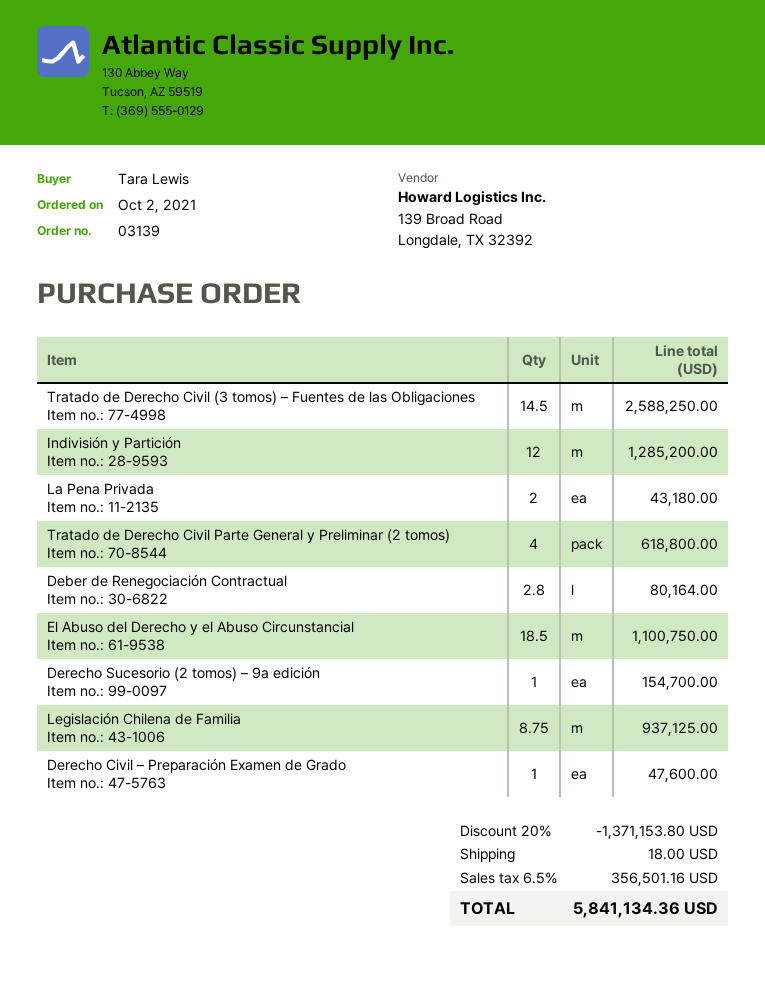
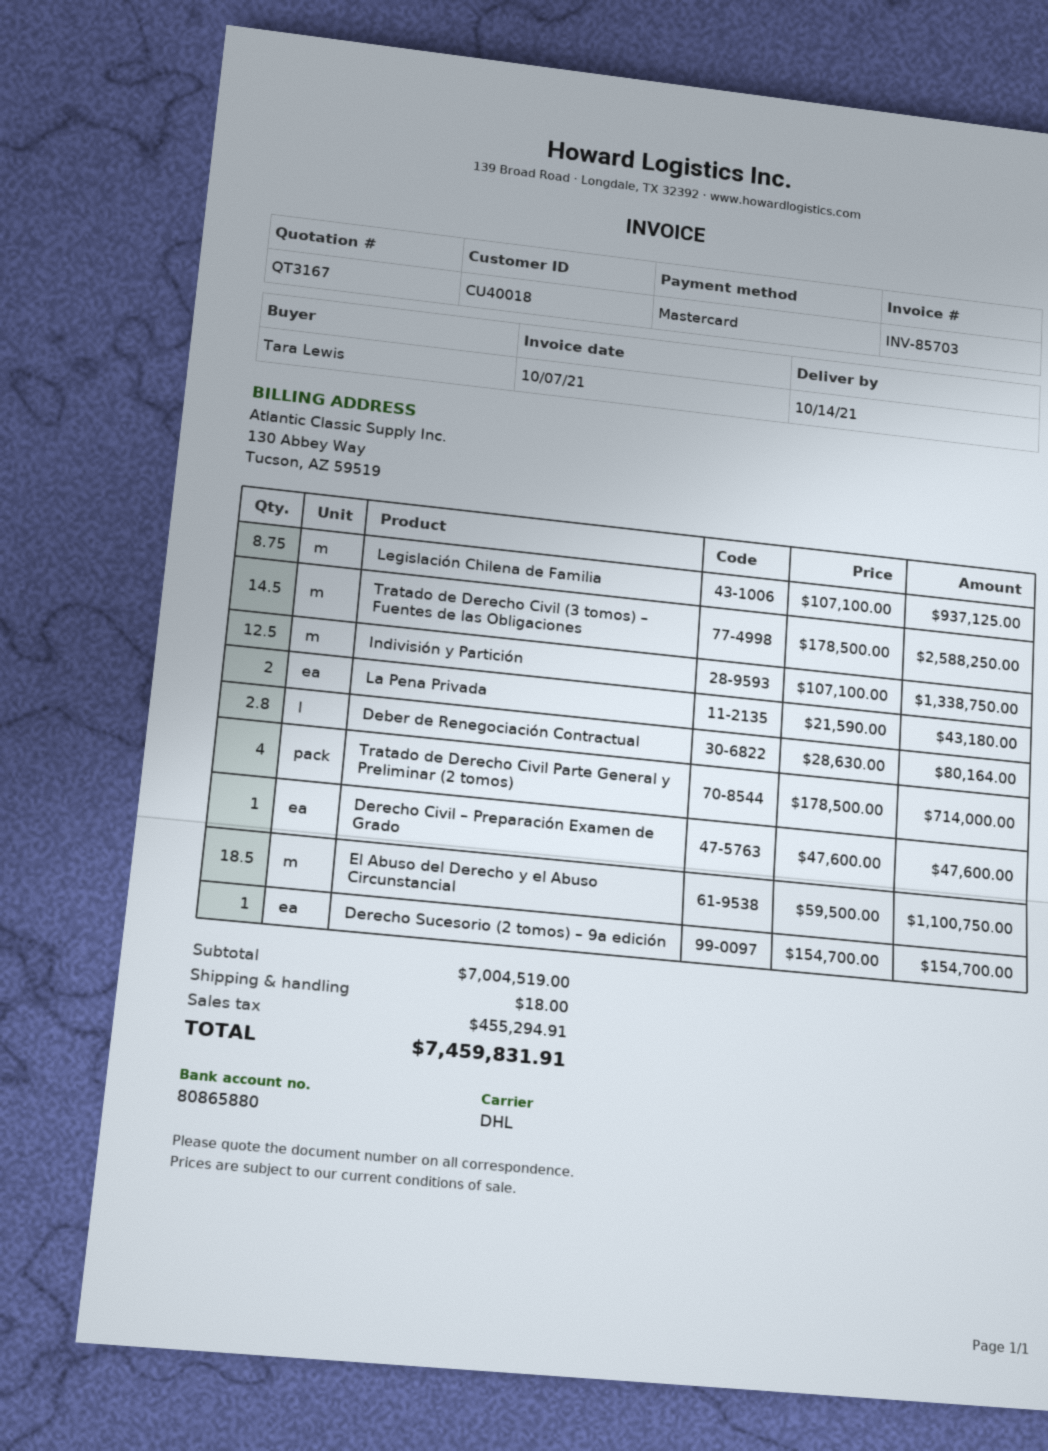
Indivisión y Partición: 12 for 1285200.00 -> 12.5 for 1338750.00
Tratado de Derecho Civil Parte General y Preliminar (2 tomos): 4 for 618800.00 -> 4 for 714000.00
discount: 20% = 1371153.80 -> none
tax: 356501.16 -> 455294.91
total: 5841134.36 -> 7459831.91

